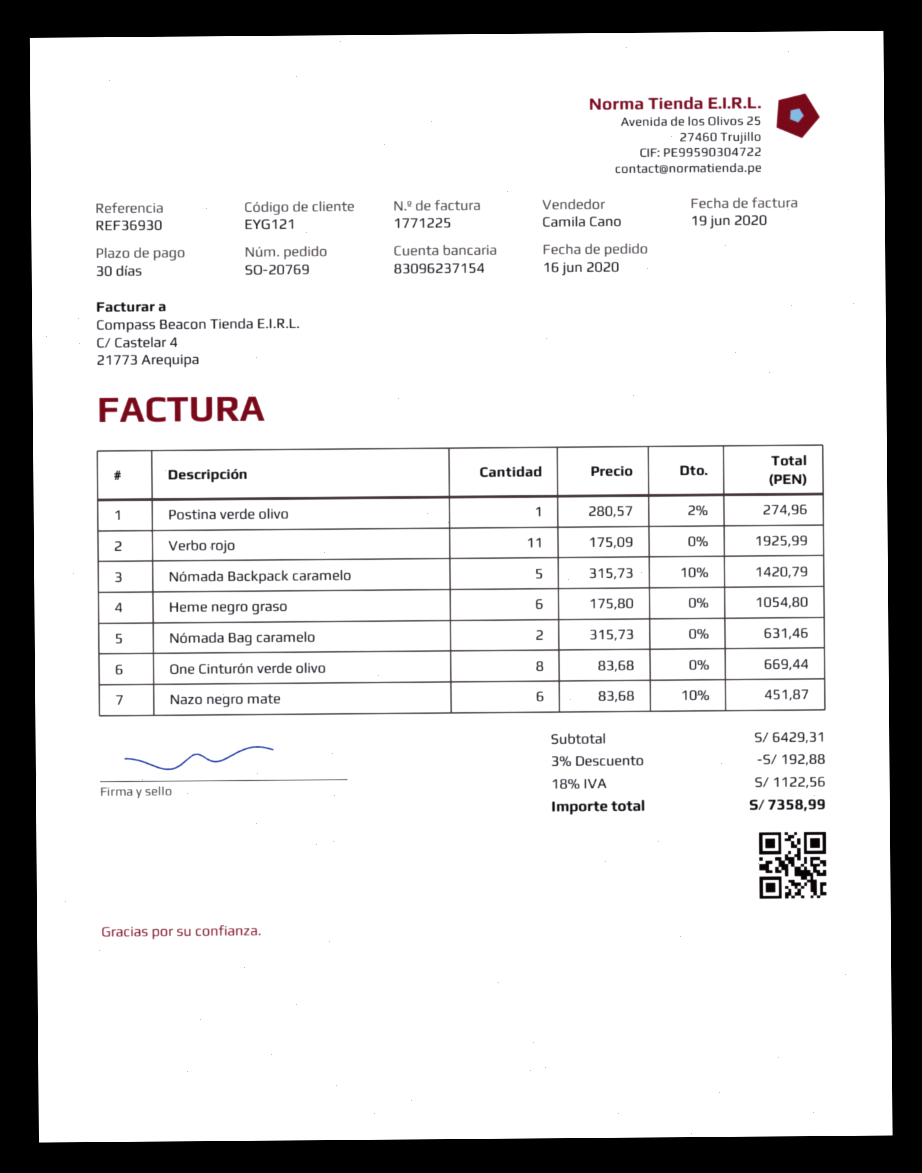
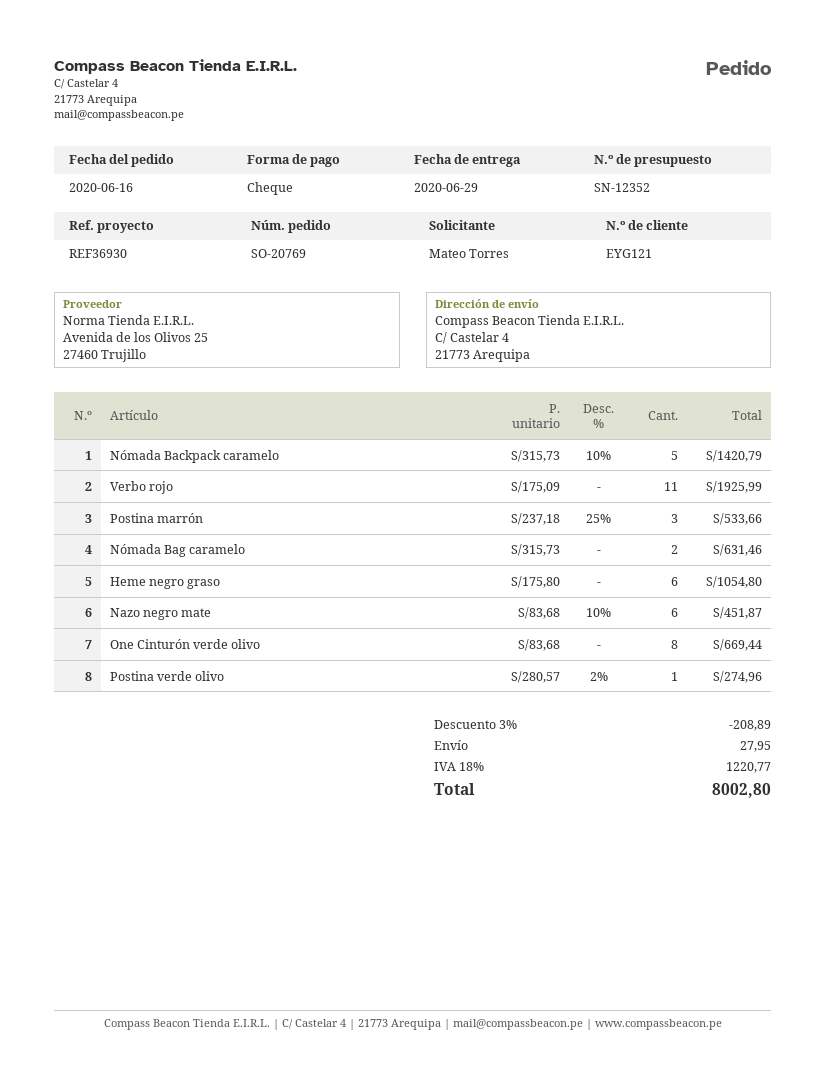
Postina marrón: none -> 3 x 237.18 - 25% = 533.66
discount: 3% = 192.88 -> 3% = 208.89
shipping: none -> 27.95
tax: 18% = 1122.56 -> 18% = 1220.77
total: 7358.99 -> 8002.80

